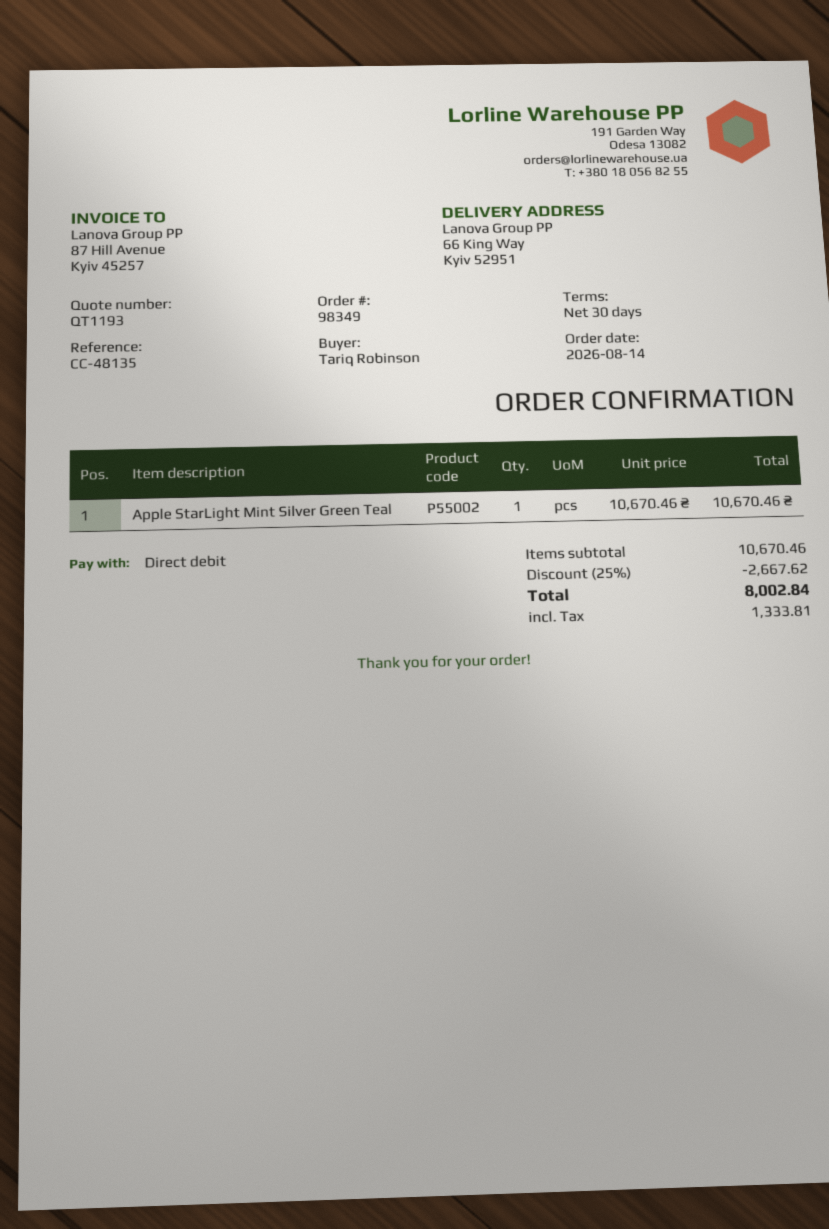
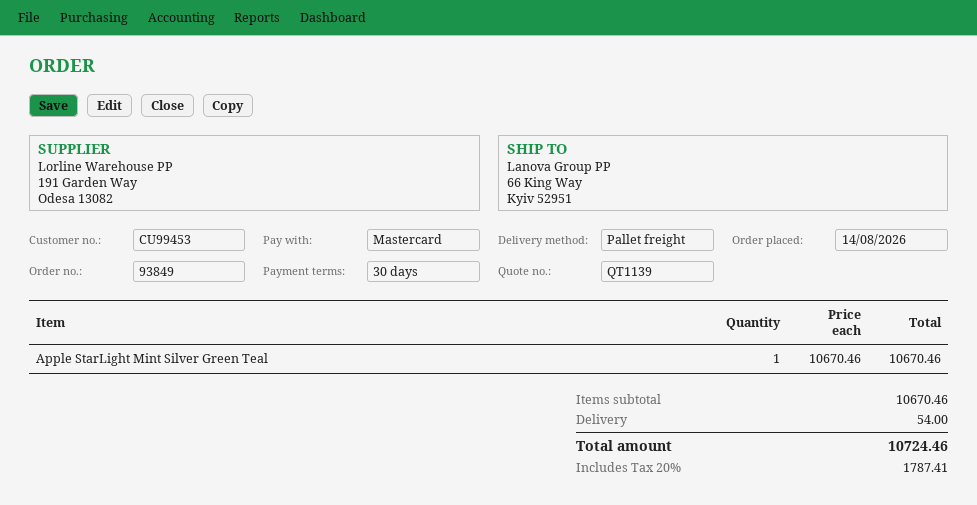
quote number: QT1193 -> QT1139
order number: 98349 -> 93849
payment method: direct debit -> Mastercard
discount: 25% = 2667.62 -> none
shipping: none -> 54.00
tax: 1333.81 -> 1787.41
total: 8002.84 -> 10724.46

